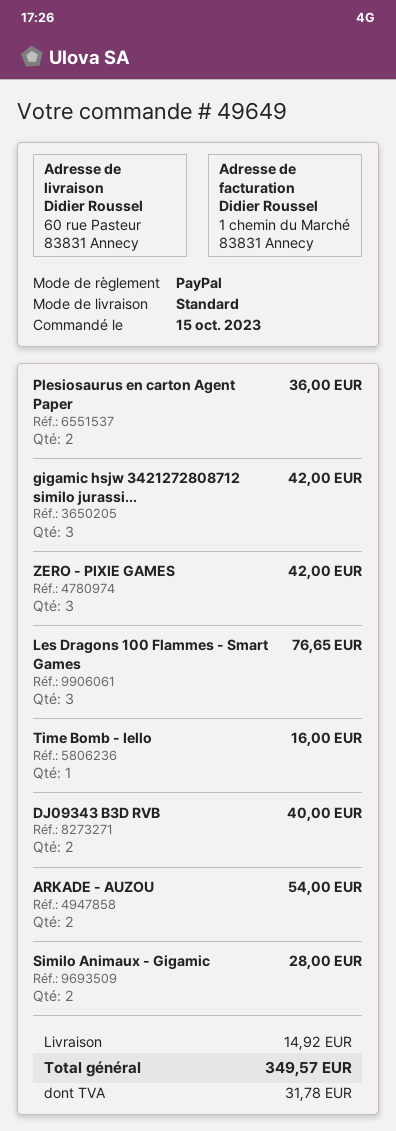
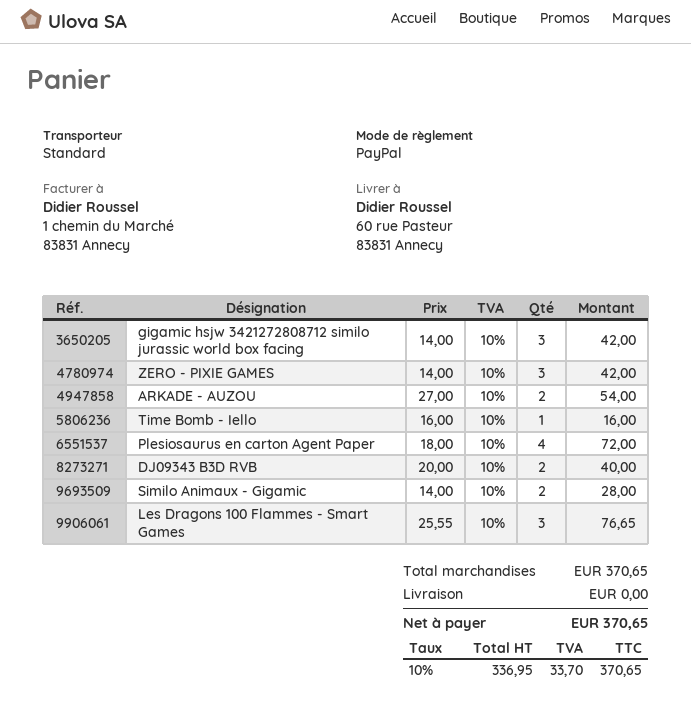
Plesiosaurus en carton Agent Paper: 2 for 36.00 -> 4 for 72.00
shipping: 14.92 -> 0.00
tax: 31.78 -> 33.70
total: 349.57 -> 370.65

